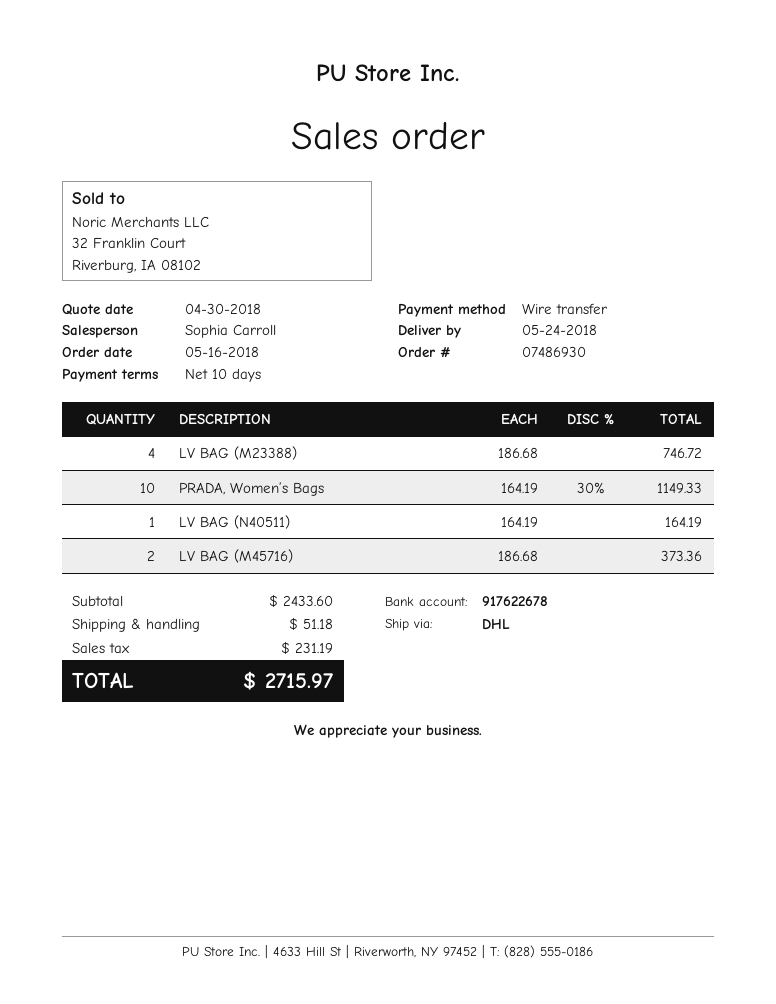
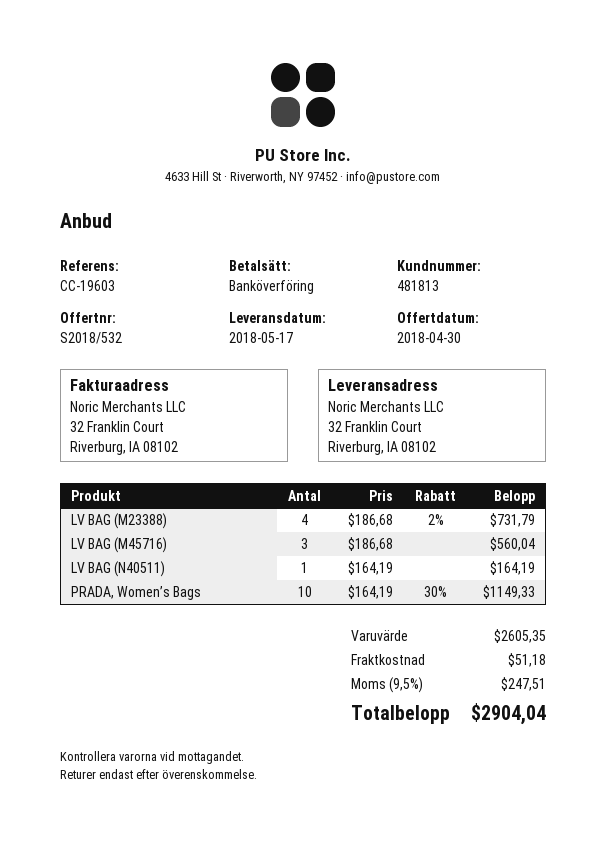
delivery date: 2018-05-24 -> 2018-05-17
LV BAG (M23388): 4 x 186.68 = 746.72 -> 4 x 186.68 - 2% = 731.79
LV BAG (M45716): 2 x 186.68 = 373.36 -> 3 x 186.68 = 560.04
subtotal: 2433.60 -> 2605.35
tax: 231.19 -> 247.51
total: 2715.97 -> 2904.04

